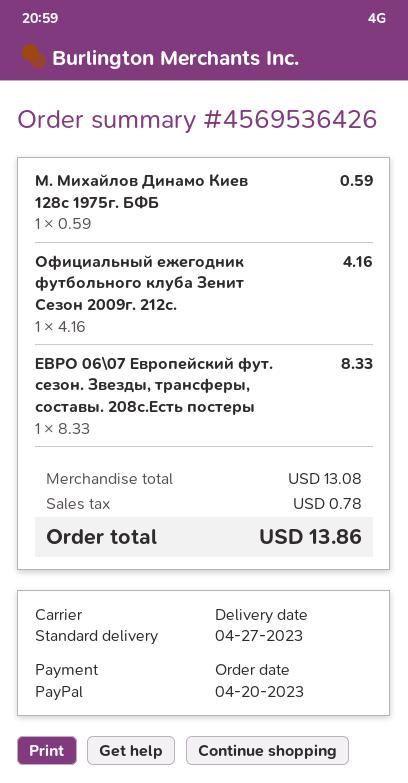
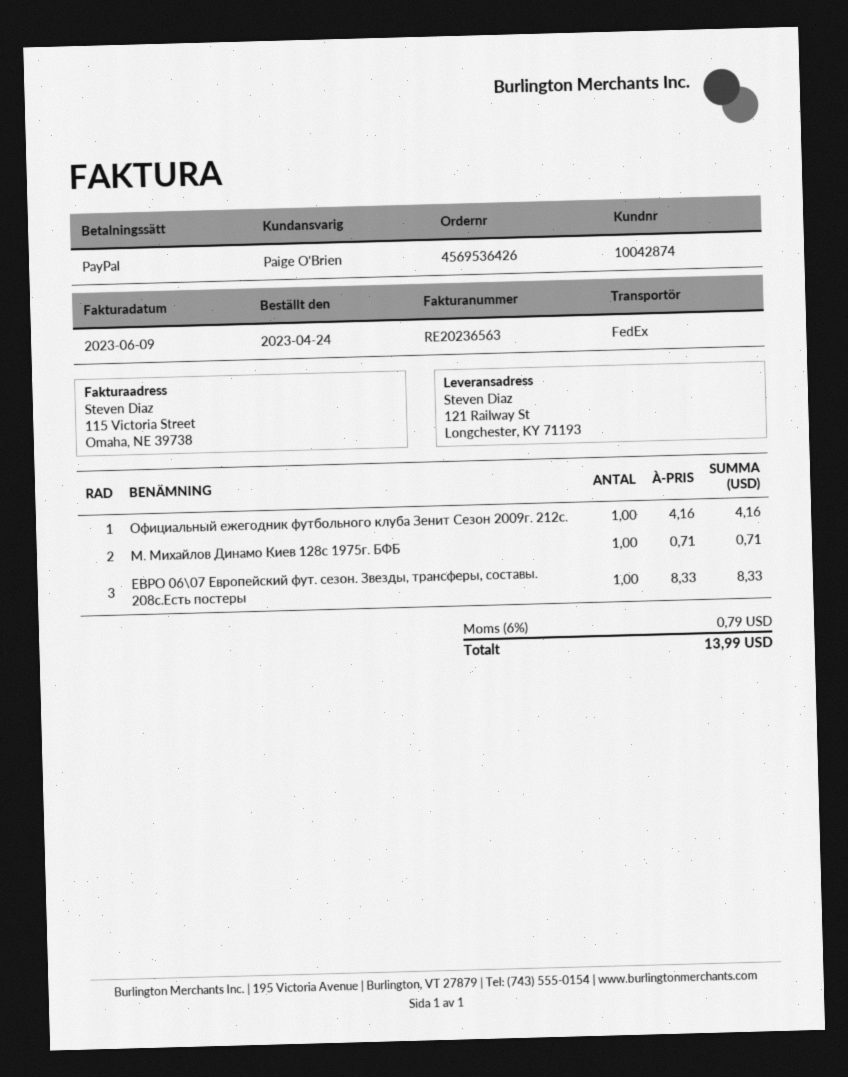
order date: 2023-04-20 -> 2023-04-24
shipping method: standard -> FedEx
М. Михайлов Динамо Киев 128с 1975г. БФБ: 1 x 0.59 = 0.59 -> 1 x 0.71 = 0.71
tax: 0.78 -> 0.79
total: 13.86 -> 13.99

